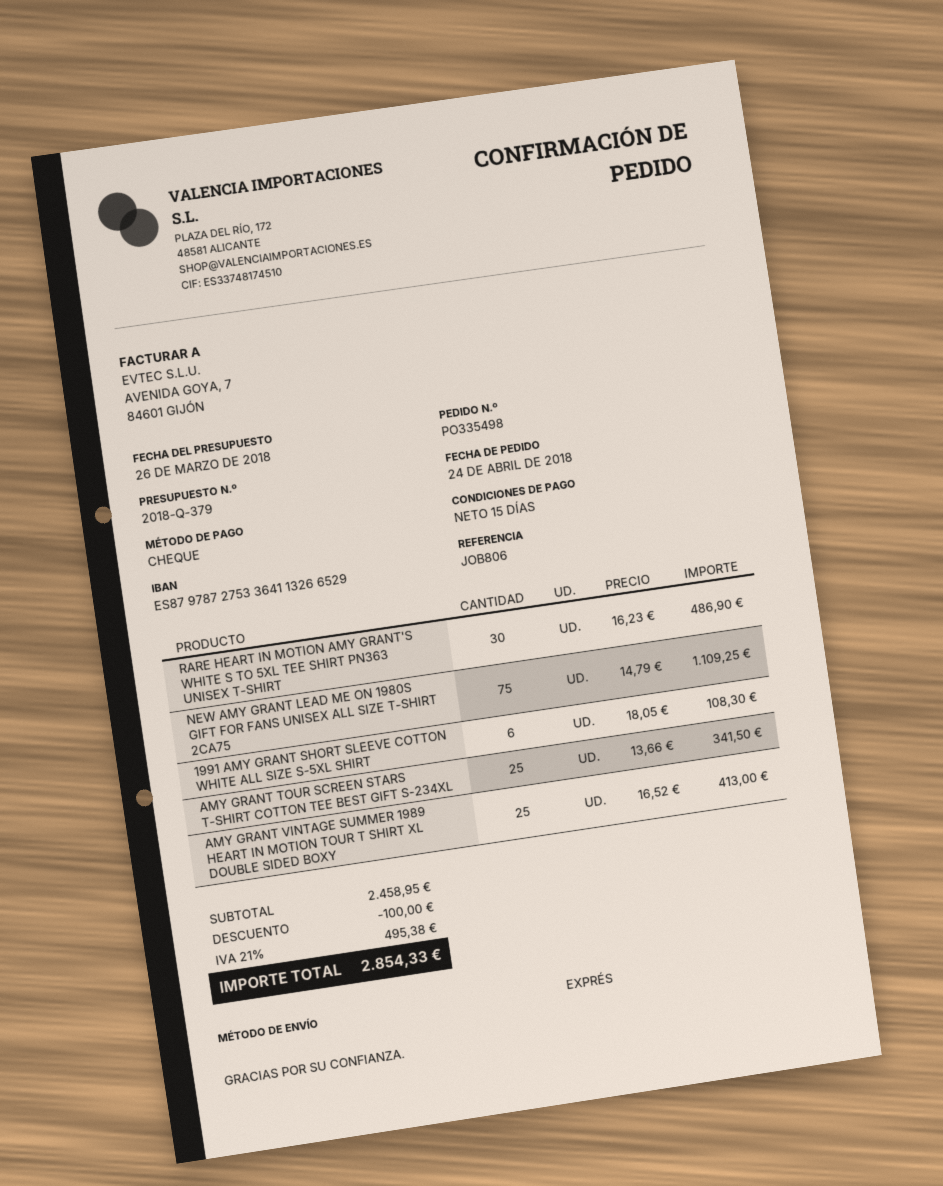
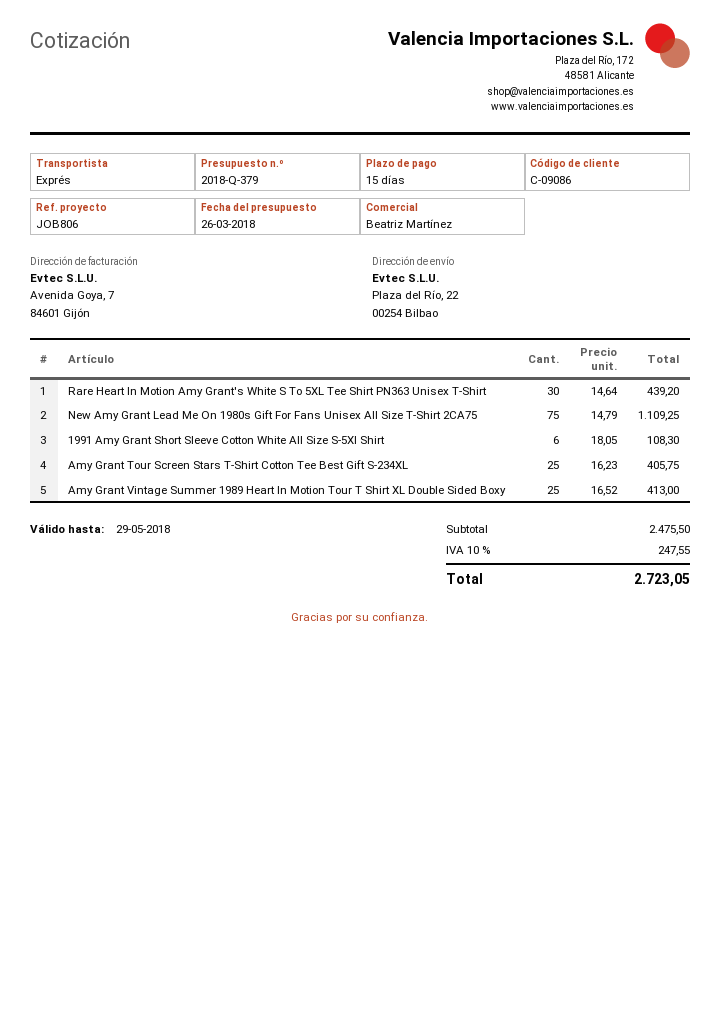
RARE HEART IN MOTION AMY GRANT'S WHITE S TO 5XL TEE SHIRT PN363 UNISEX T-SHIRT: 30 x 16.23 = 486.90 -> 30 x 14.64 = 439.20
AMY GRANT TOUR SCREEN STARS T-SHIRT COTTON TEE BEST GIFT S-234XL: 25 x 13.66 = 341.50 -> 25 x 16.23 = 405.75
subtotal: 2458.95 -> 2475.50
discount: 100.00 -> none
tax: 21% = 495.38 -> 10% = 247.55
total: 2854.33 -> 2723.05

